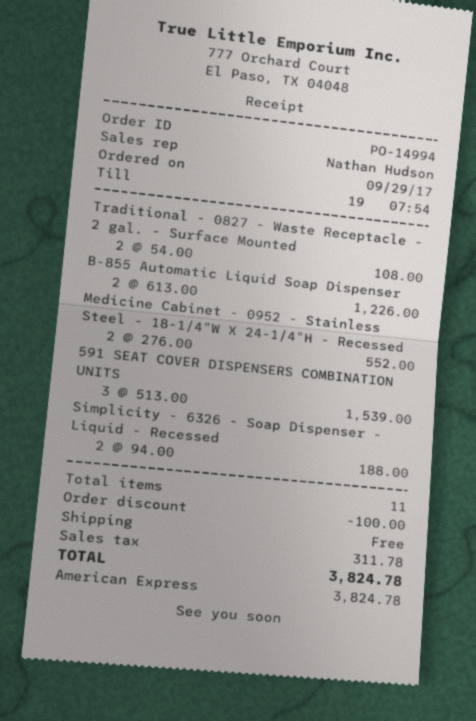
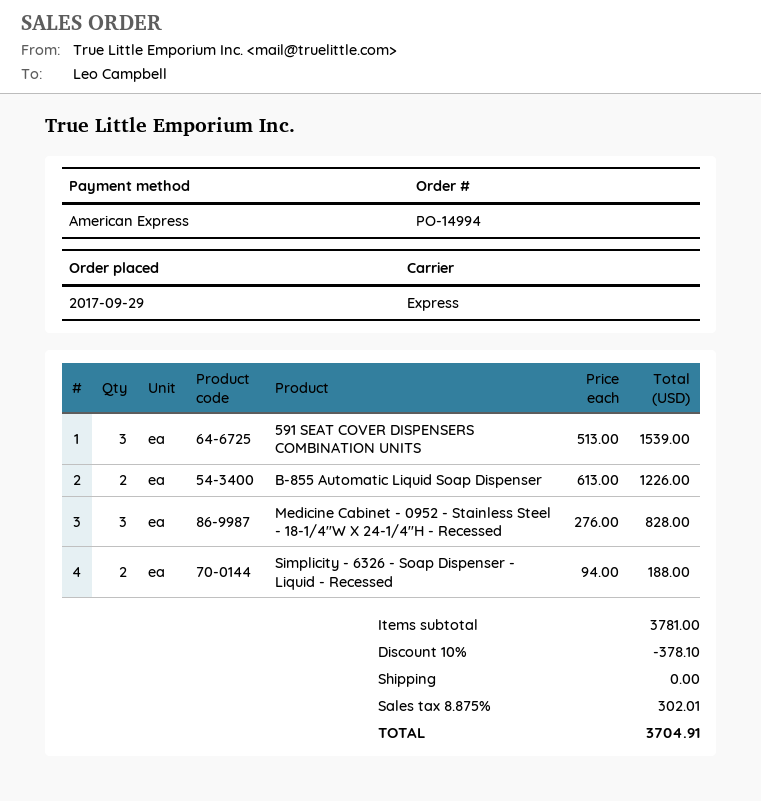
Traditional - 0827 - Waste Receptacle - 2 gal. - Surface Mounted: 2 x 54.00 = 108.00 -> none
Medicine Cabinet - 0952 - Stainless Steel - 18-1/4"W X 24-1/4"H - Recessed: 2 x 276.00 = 552.00 -> 3 x 276.00 = 828.00
discount: 100.00 -> 378.10
tax: 311.78 -> 302.01
total: 3824.78 -> 3704.91

